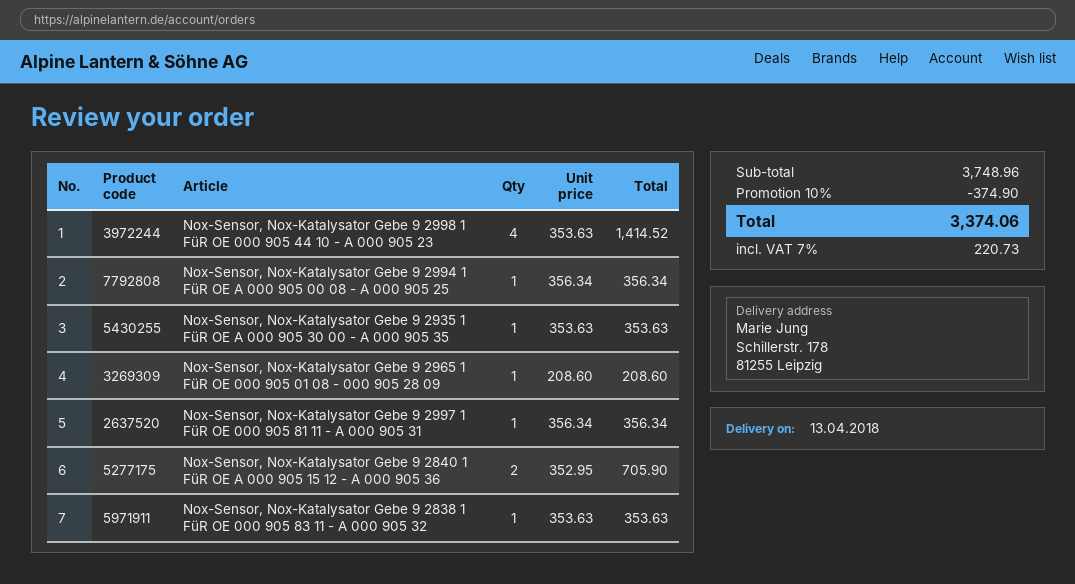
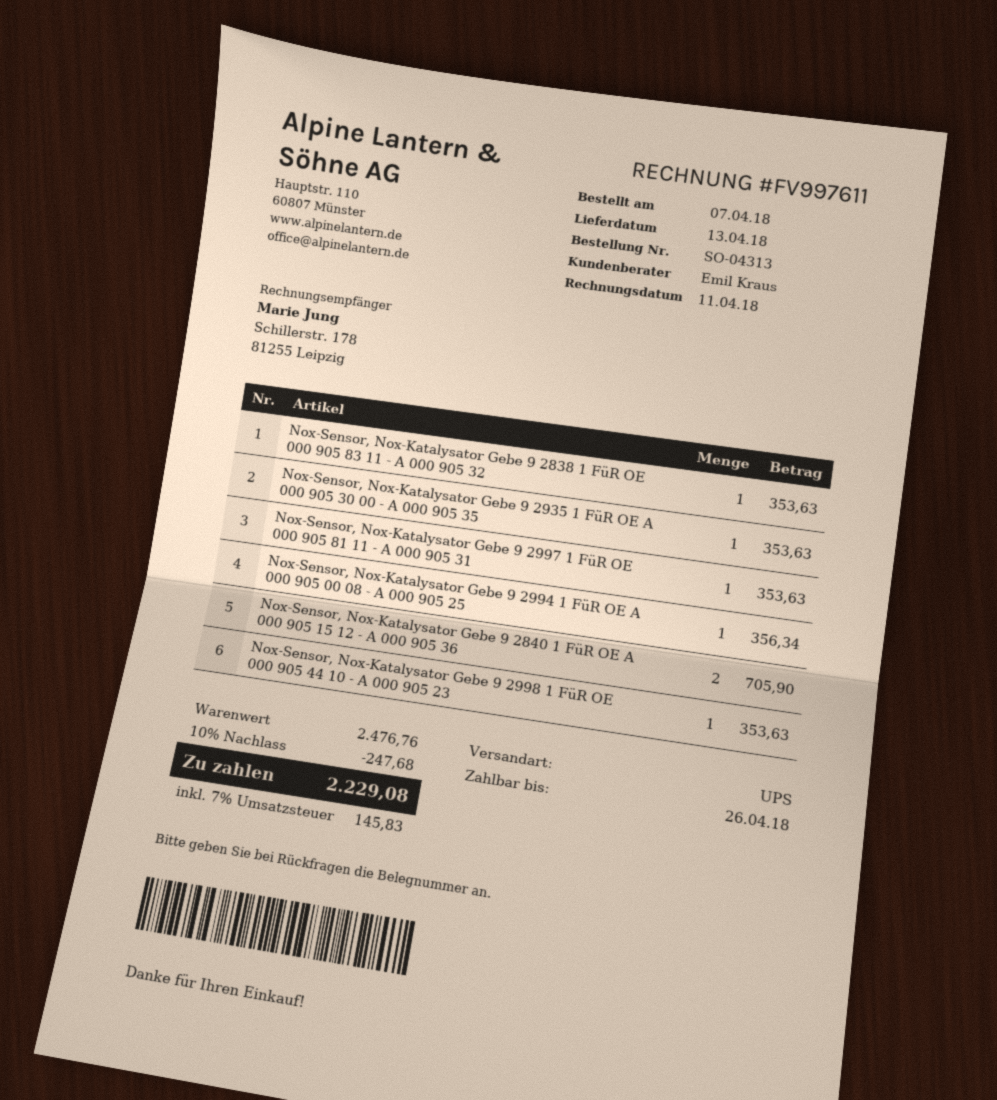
Nox-Sensor, Nox-Katalysator Gebe 9 2998 1 FüR OE 000 905 44 10 - A 000 905 23: 4 for 1414.52 -> 1 for 353.63
Nox-Sensor, Nox-Katalysator Gebe 9 2965 1 FüR OE 000 905 01 08 - 000 905 28 09: 1 for 208.60 -> none
Nox-Sensor, Nox-Katalysator Gebe 9 2997 1 FüR OE 000 905 81 11 - A 000 905 31: 1 for 356.34 -> 1 for 353.63
subtotal: 3748.96 -> 2476.76
discount: 10% = 374.90 -> 10% = 247.68
tax: 7% = 220.73 -> 7% = 145.83
total: 3374.06 -> 2229.08

